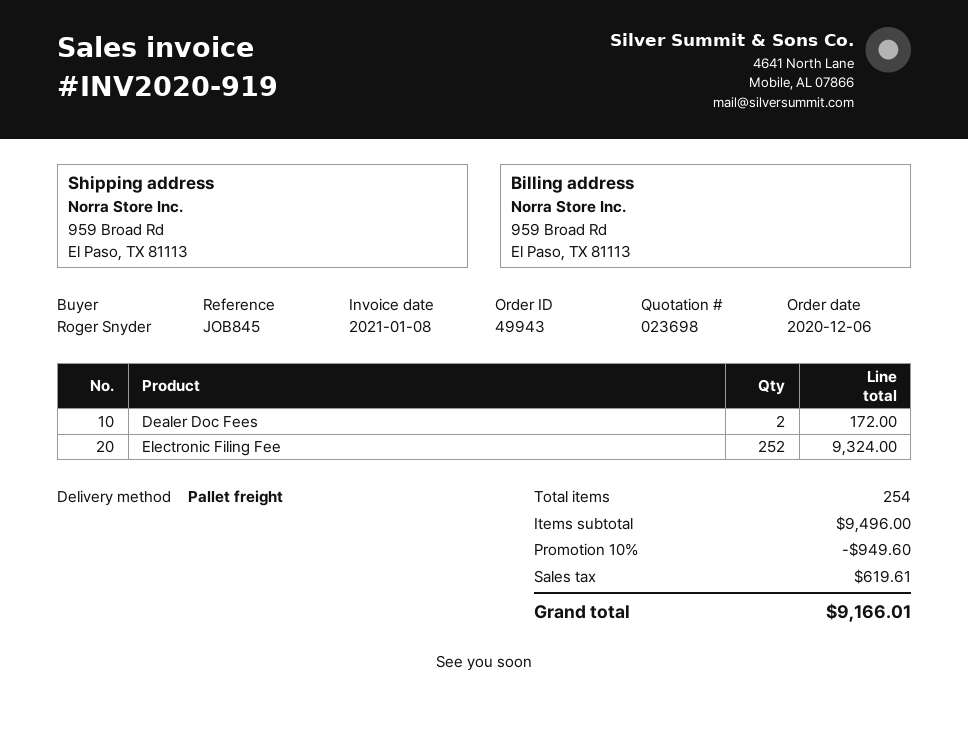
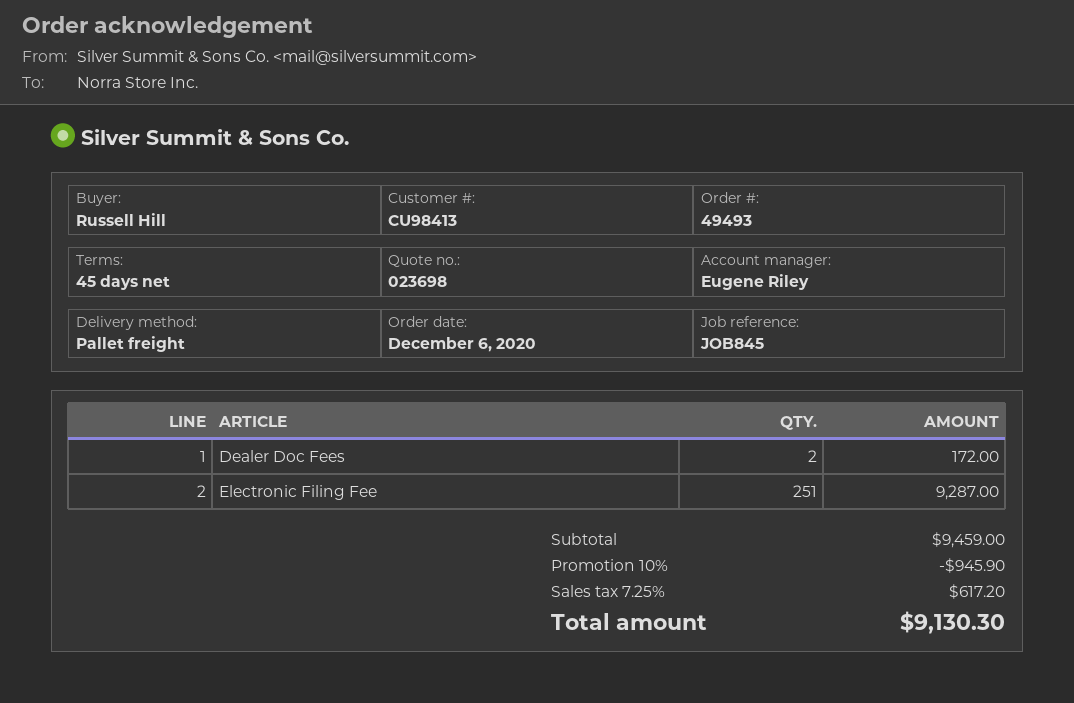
order number: 49943 -> 49493
ordered by: Roger Snyder -> Russell Hill
Electronic Filing Fee: 252 for 9324.00 -> 251 for 9287.00
subtotal: 9496.00 -> 9459.00
discount: 10% = 949.60 -> 10% = 945.90
tax: 619.61 -> 617.20
total: 9166.01 -> 9130.30

